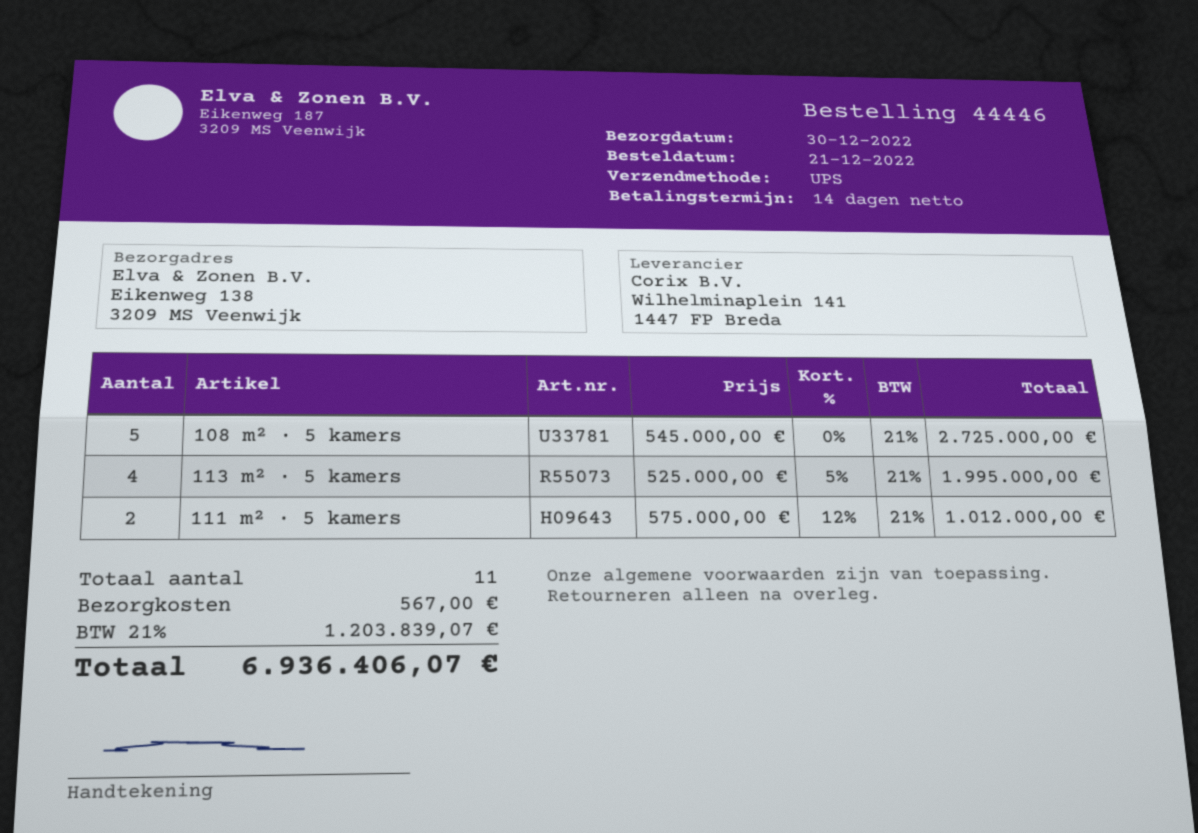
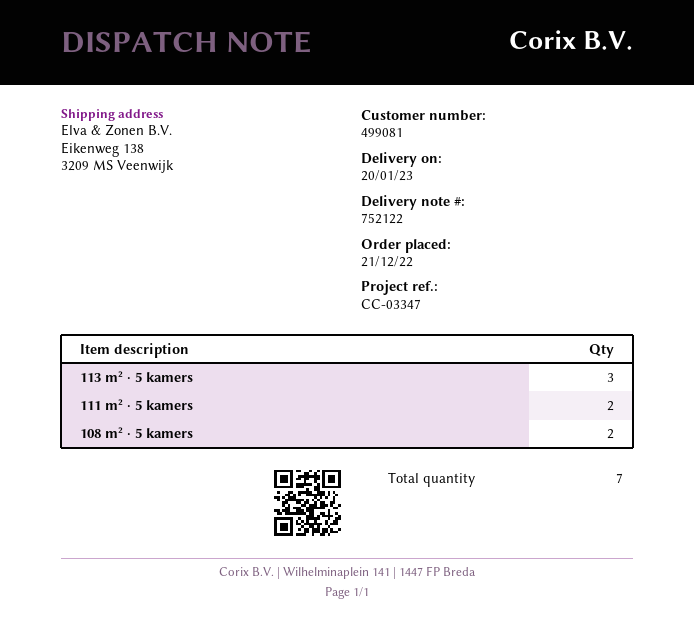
delivery date: 2022-12-30 -> 2023-01-20
108 m² · 5 kamers: 5 -> 2
113 m² · 5 kamers: 4 -> 3
total quantity: 11 -> 7

